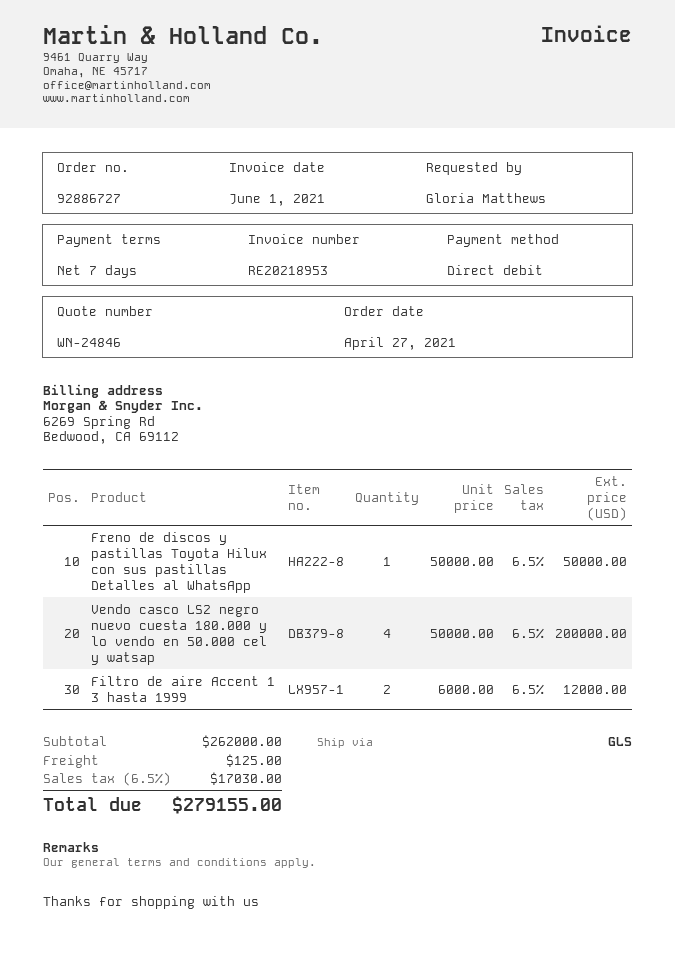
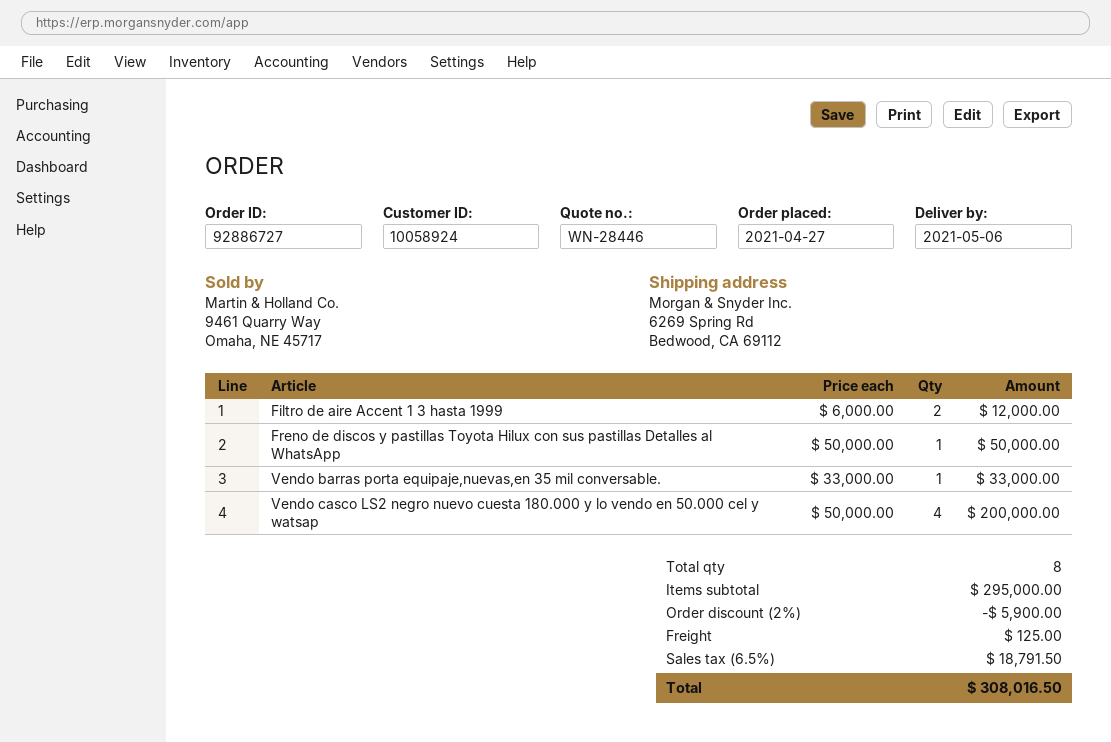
quote number: WN-24846 -> WN-28446
Vendo barras porta equipaje,nuevas,en 35 mil conversable.: none -> 1 x 33000.00 = 33000.00
subtotal: 262000.00 -> 295000.00
discount: none -> 2% = 5900.00
tax: 6.5% = 17030.00 -> 6.5% = 18791.50
total: 279155.00 -> 308016.50

